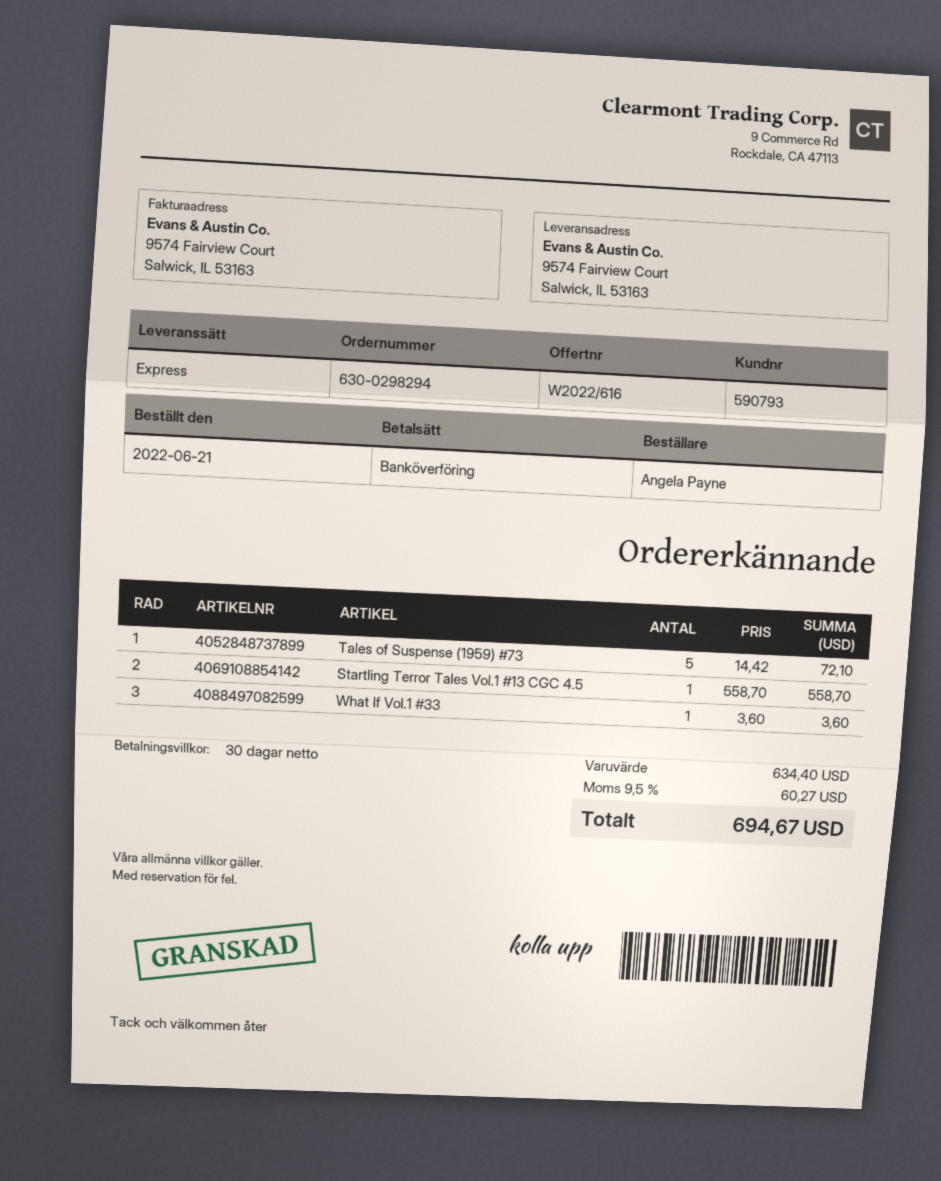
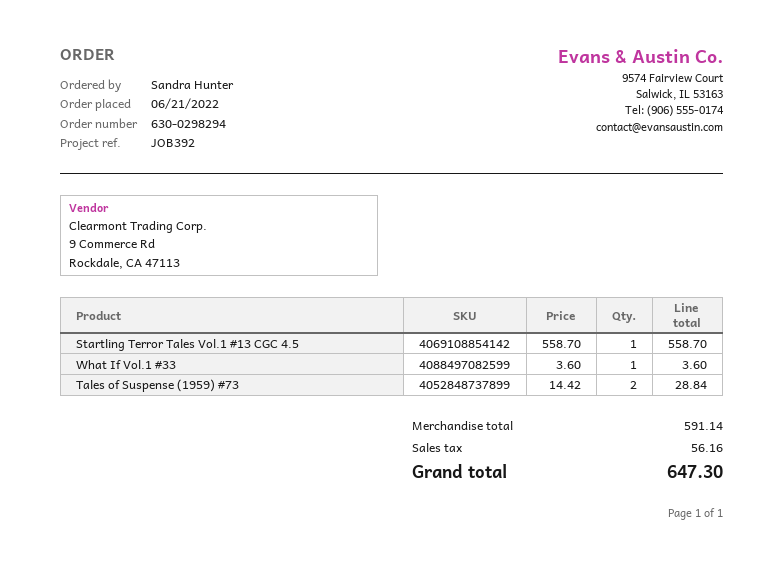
ordered by: Angela Payne -> Sandra Hunter
Tales of Suspense (1959) #73: 5 x 14.42 = 72.10 -> 2 x 14.42 = 28.84
subtotal: 634.40 -> 591.14
tax: 60.27 -> 56.16
total: 694.67 -> 647.30

